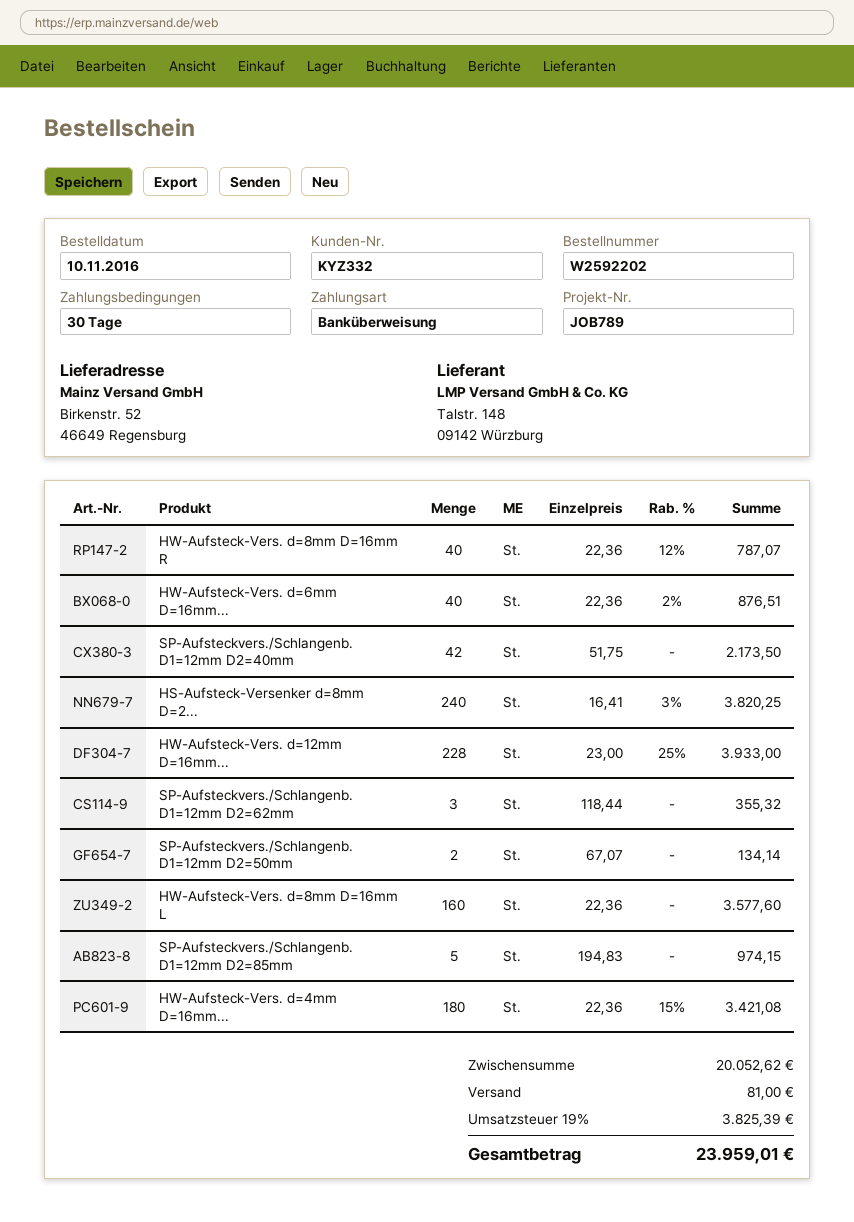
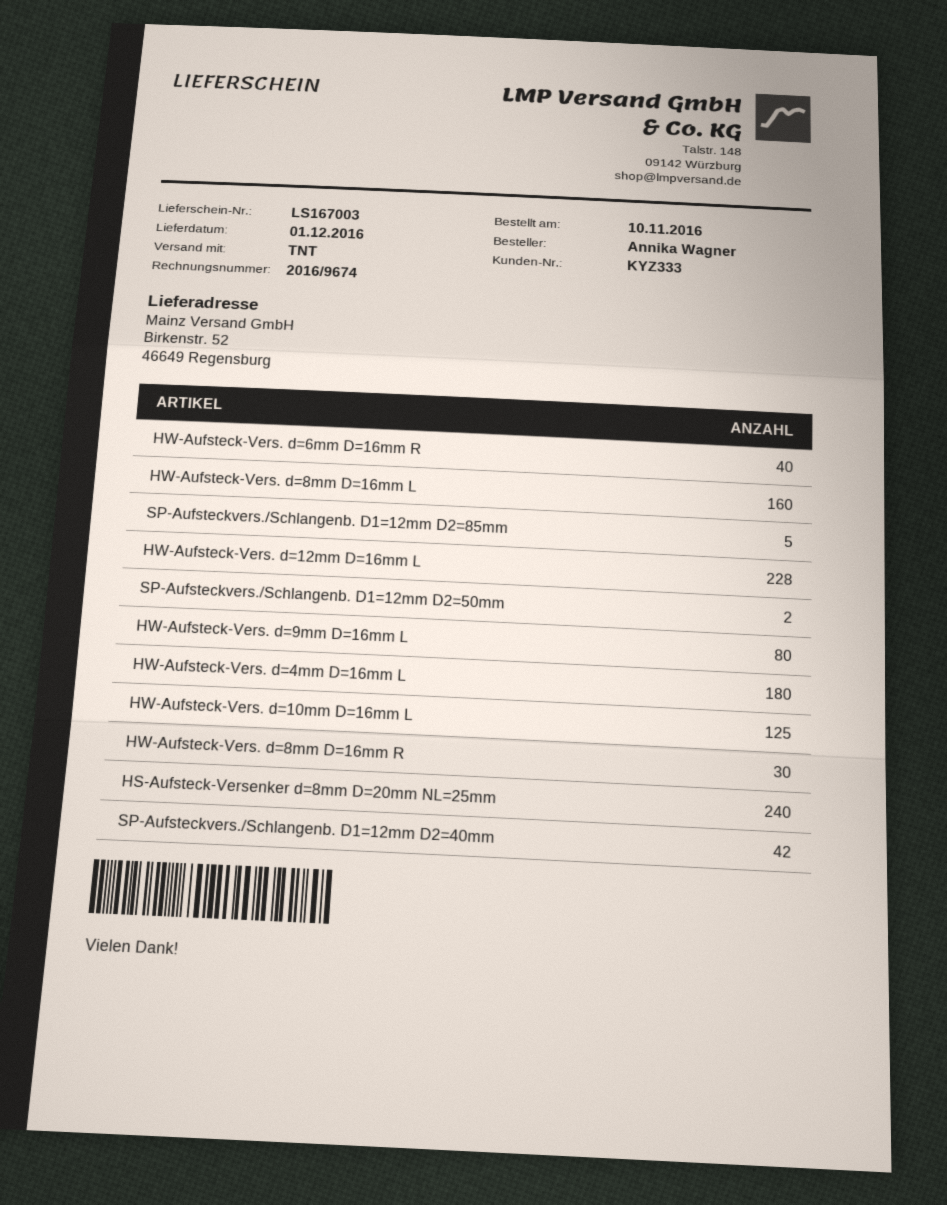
customer number: KYZ332 -> KYZ333
HW-Aufsteck-Vers. d=8mm D=16mm R: 40 -> 30
SP-Aufsteckvers./Schlangenb. D1=12mm D2=62mm: 3 -> none
HW-Aufsteck-Vers. d=9mm D=16mm L: none -> 80
HW-Aufsteck-Vers. d=10mm D=16mm L: none -> 125

